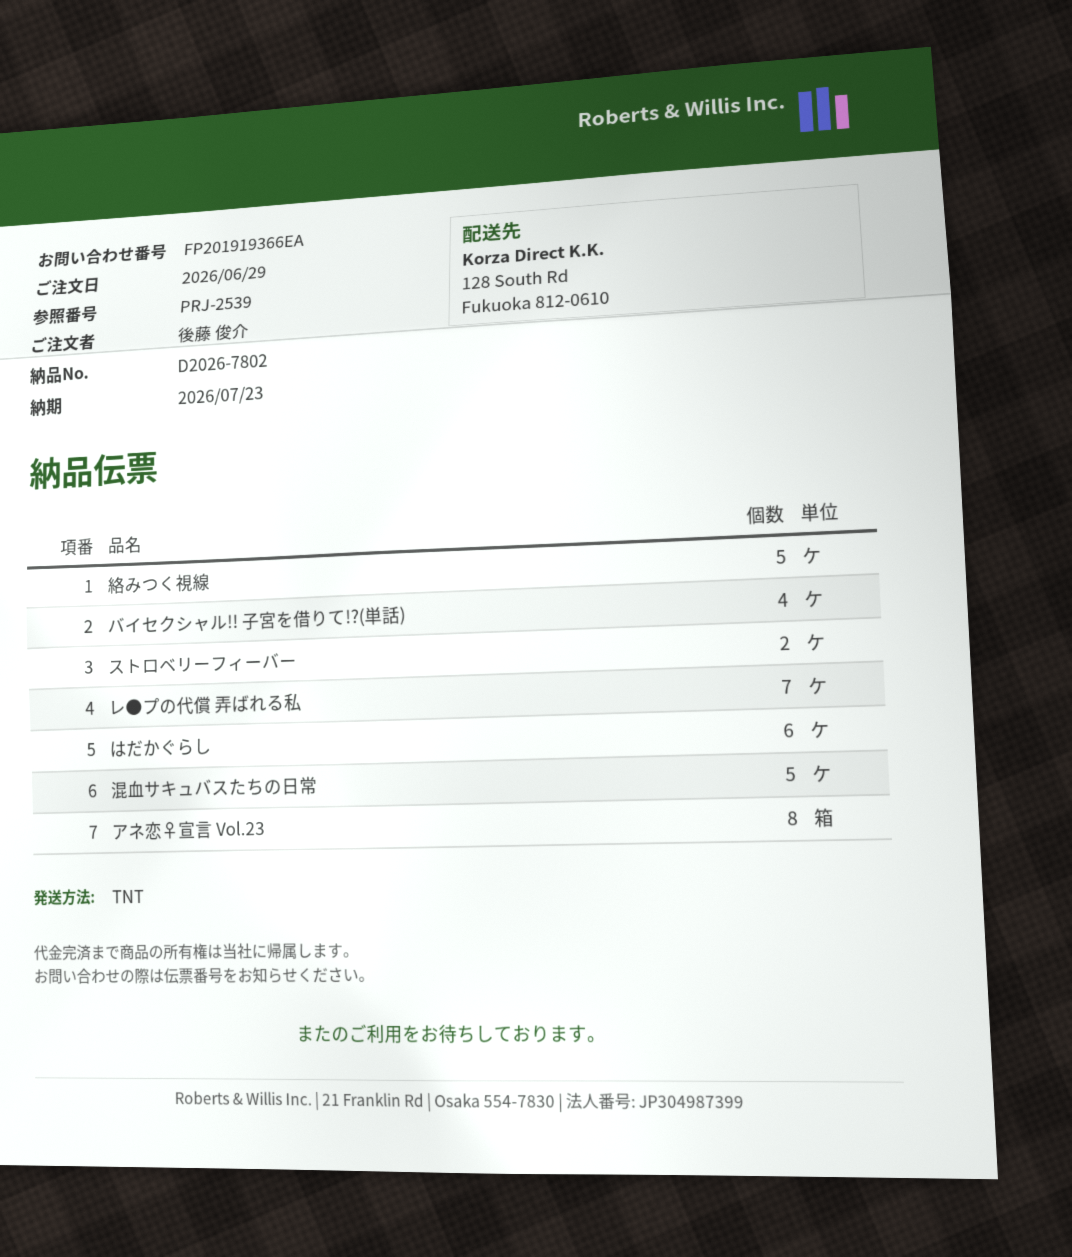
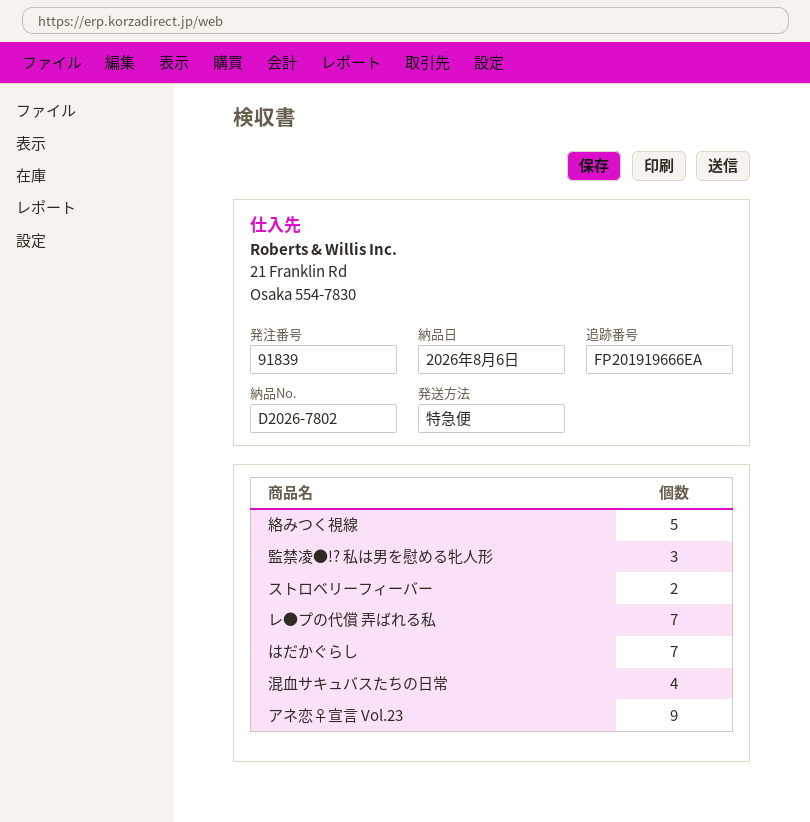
delivery date: 2026-07-23 -> 2026-08-06
shipping method: TNT -> express
tracking number: FP201919366EA -> FP201919666EA
バイセクシャル!! 子宮を借りて!?(単話): 4 -> none
はだかぐらし: 6 -> 7
混血サキュバスたちの日常: 5 -> 4
アネ恋♀宣言 Vol.23: 8 -> 9
監禁凌●!? 私は男を慰める牝人形: none -> 3

